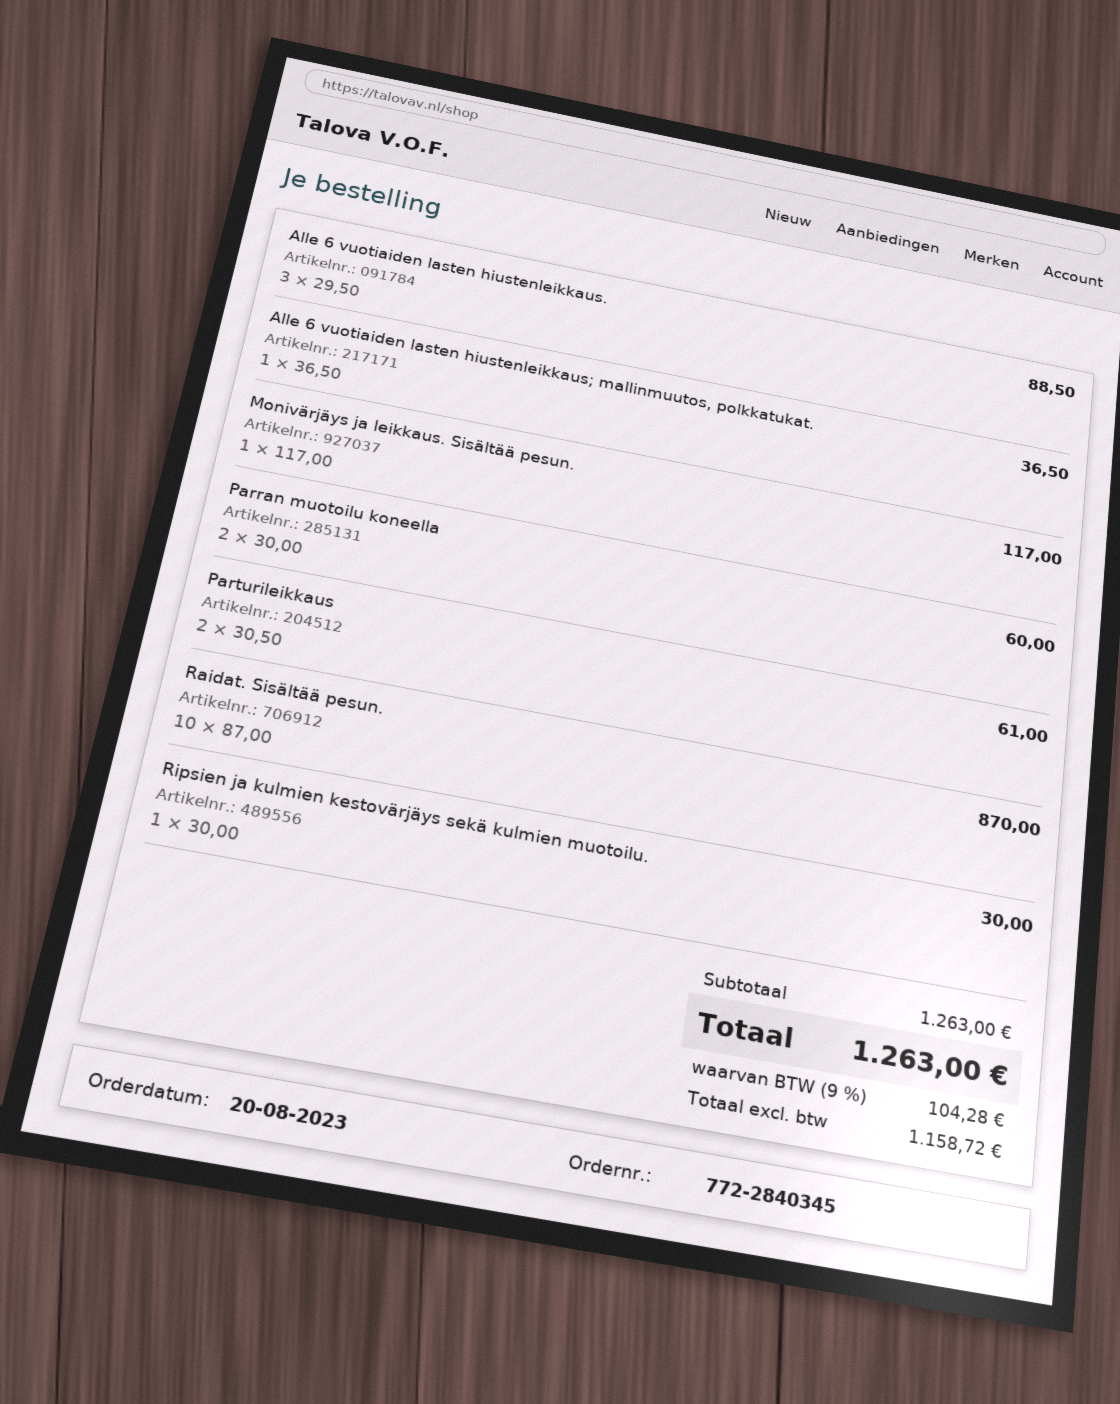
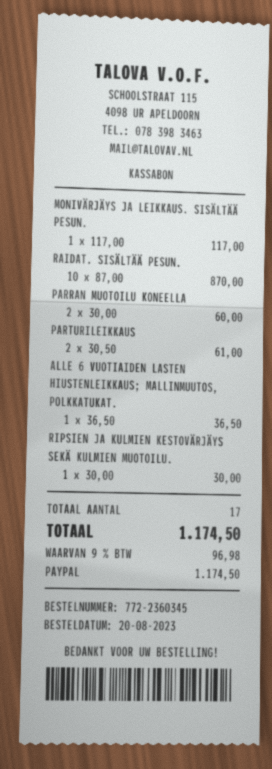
order number: 772-2840345 -> 772-2360345
Alle 6 vuotiaiden lasten hiustenleikkaus.: 3 x 29.50 = 88.50 -> none
tax: 9% = 104.28 -> 9% = 96.98
total: 1263.00 -> 1174.50

